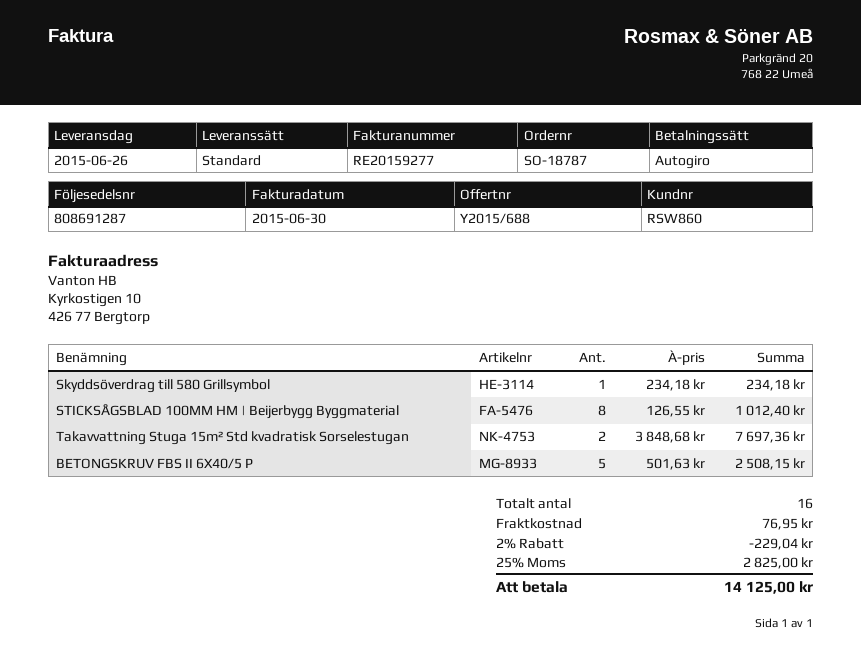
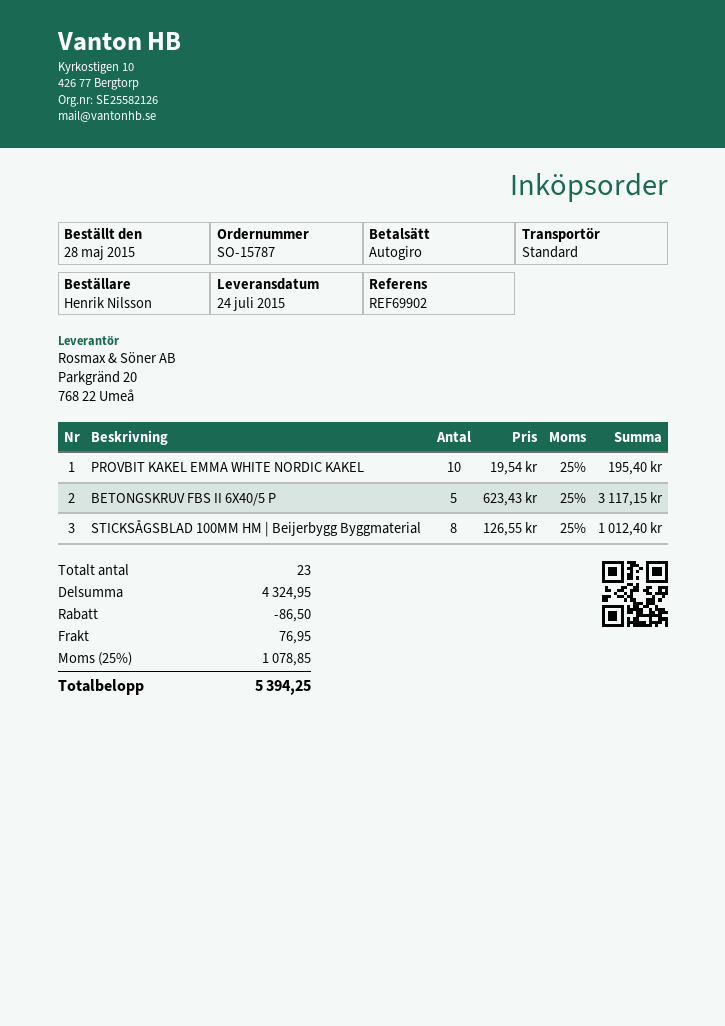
order number: SO-18787 -> SO-15787
delivery date: 2015-06-26 -> 2015-07-24
Skyddsöverdrag till 580 Grillsymbol: 1 x 234.18 = 234.18 -> none
Takavvattning Stuga 15m² Std kvadratisk Sorselestugan: 2 x 3848.68 = 7697.36 -> none
BETONGSKRUV FBS II 6X40/5 P: 5 x 501.63 = 2508.15 -> 5 x 623.43 = 3117.15
PROVBIT KAKEL EMMA WHITE NORDIC KAKEL: none -> 10 x 19.54 = 195.40
total quantity: 16 -> 23
discount: 229.04 -> 86.50
tax: 25% = 2825.00 -> 25% = 1078.85
total: 14125.00 -> 5394.25

